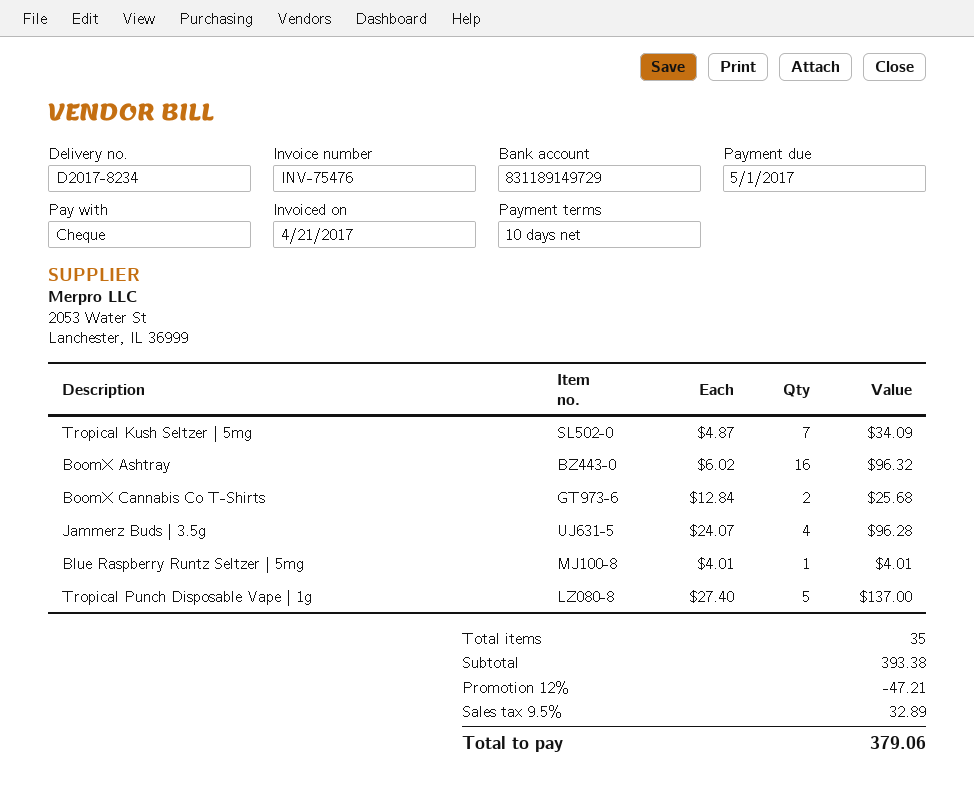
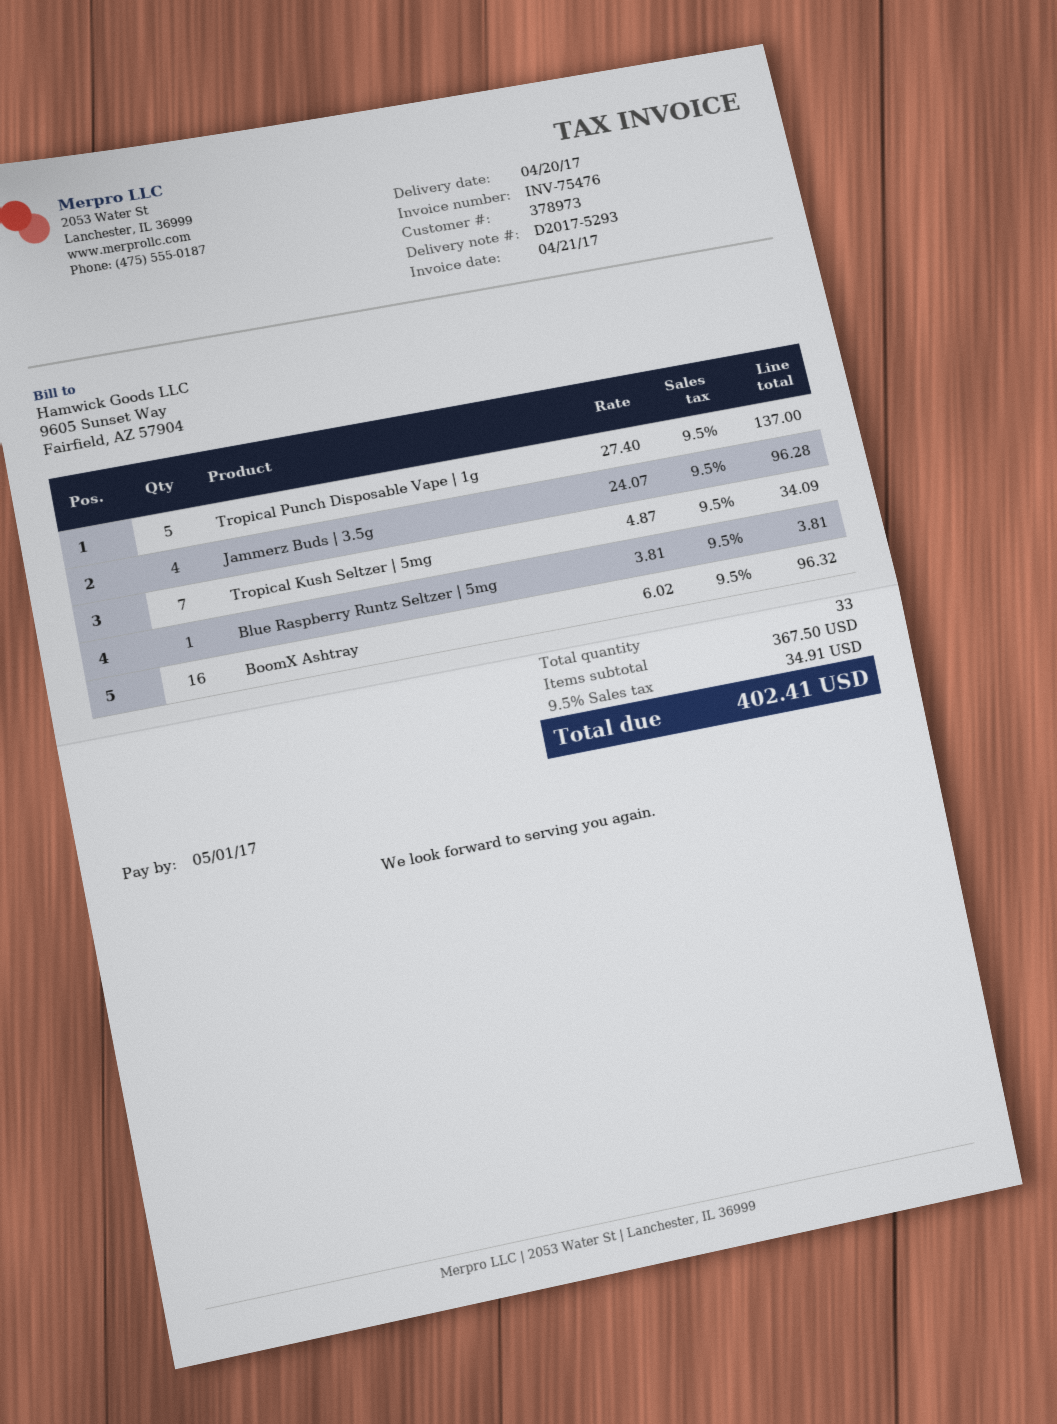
delivery note number: D2017-8234 -> D2017-5293
BoomX Cannabis Co T-Shirts: 2 x 12.84 = 25.68 -> none
Blue Raspberry Runtz Seltzer | 5mg: 1 x 4.01 = 4.01 -> 1 x 3.81 = 3.81
total quantity: 35 -> 33
subtotal: 393.38 -> 367.50
discount: 12% = 47.21 -> none
tax: 9.5% = 32.89 -> 9.5% = 34.91
total: 379.06 -> 402.41

